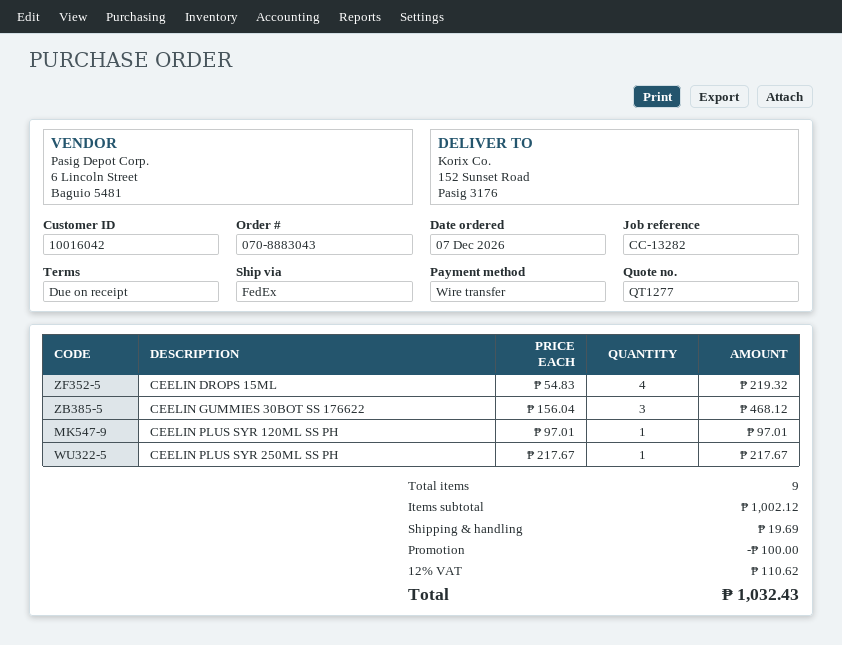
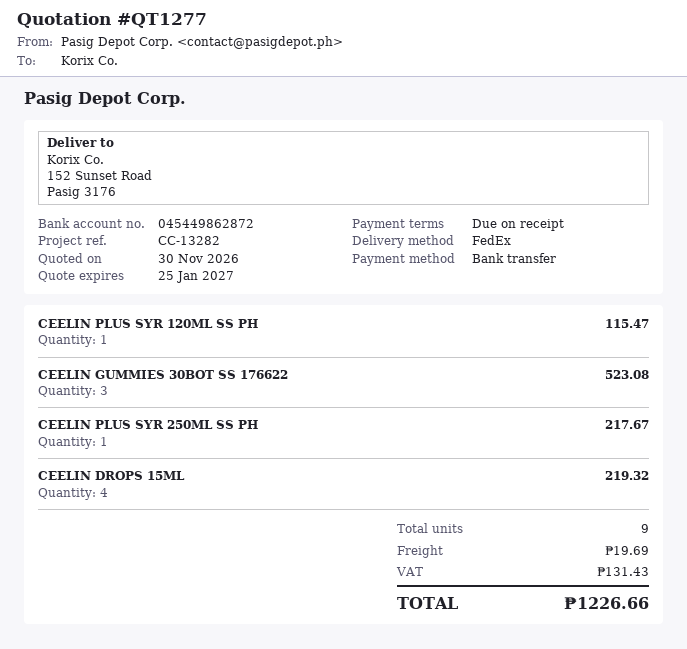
CEELIN GUMMIES 30BOT SS 176622: 3 for 468.12 -> 3 for 523.08
CEELIN PLUS SYR 120ML SS PH: 1 for 97.01 -> 1 for 115.47
discount: 100.00 -> none
tax: 110.62 -> 131.43
total: 1032.43 -> 1226.66

